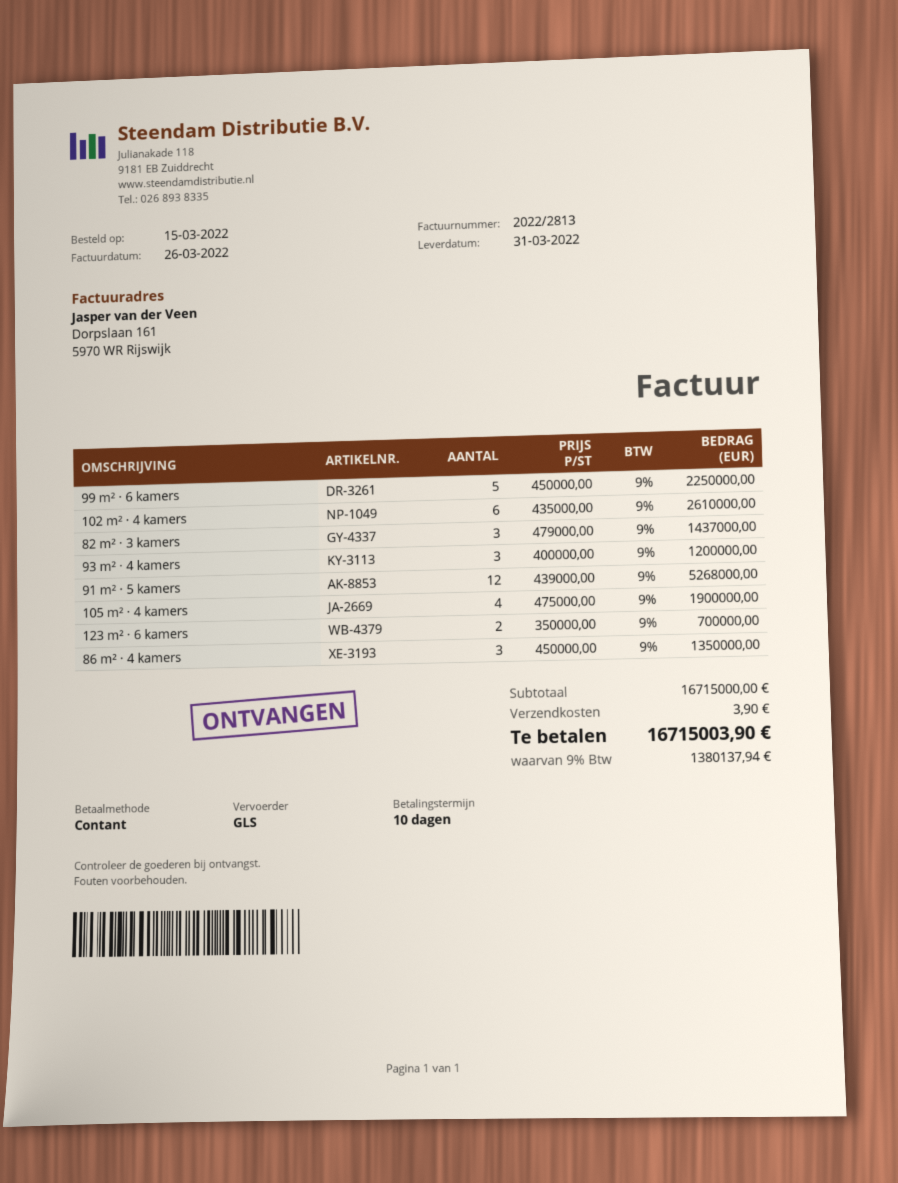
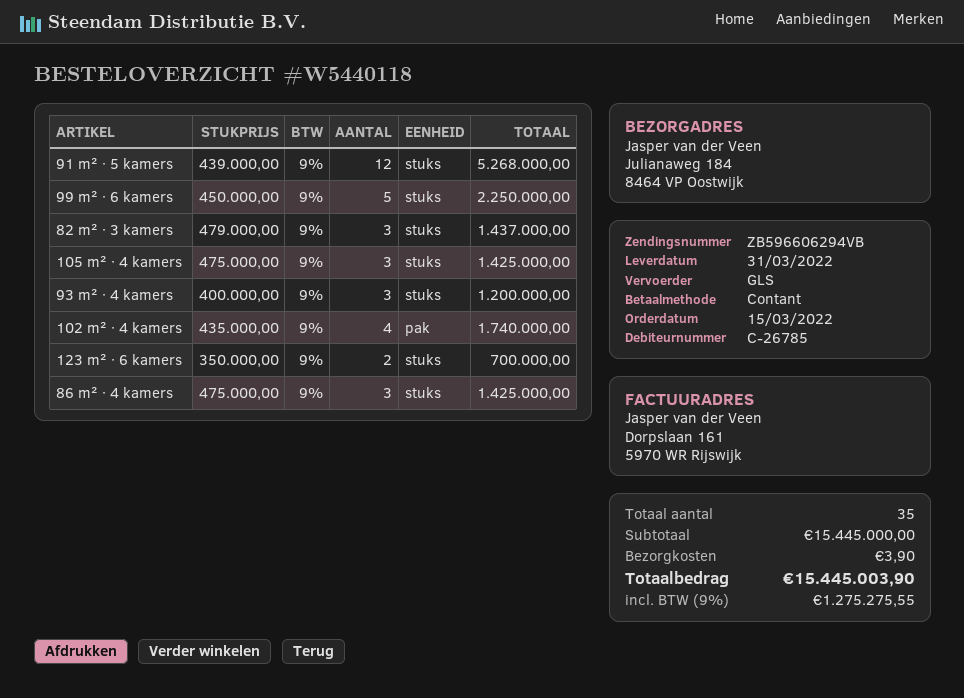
102 m² · 4 kamers: 6 x 435000.00 = 2610000.00 -> 4 x 435000.00 = 1740000.00
105 m² · 4 kamers: 4 x 475000.00 = 1900000.00 -> 3 x 475000.00 = 1425000.00
86 m² · 4 kamers: 3 x 450000.00 = 1350000.00 -> 3 x 475000.00 = 1425000.00
subtotal: 16715000.00 -> 15445000.00
tax: 9% = 1380137.94 -> 9% = 1275275.55
total: 16715003.90 -> 15445003.90

